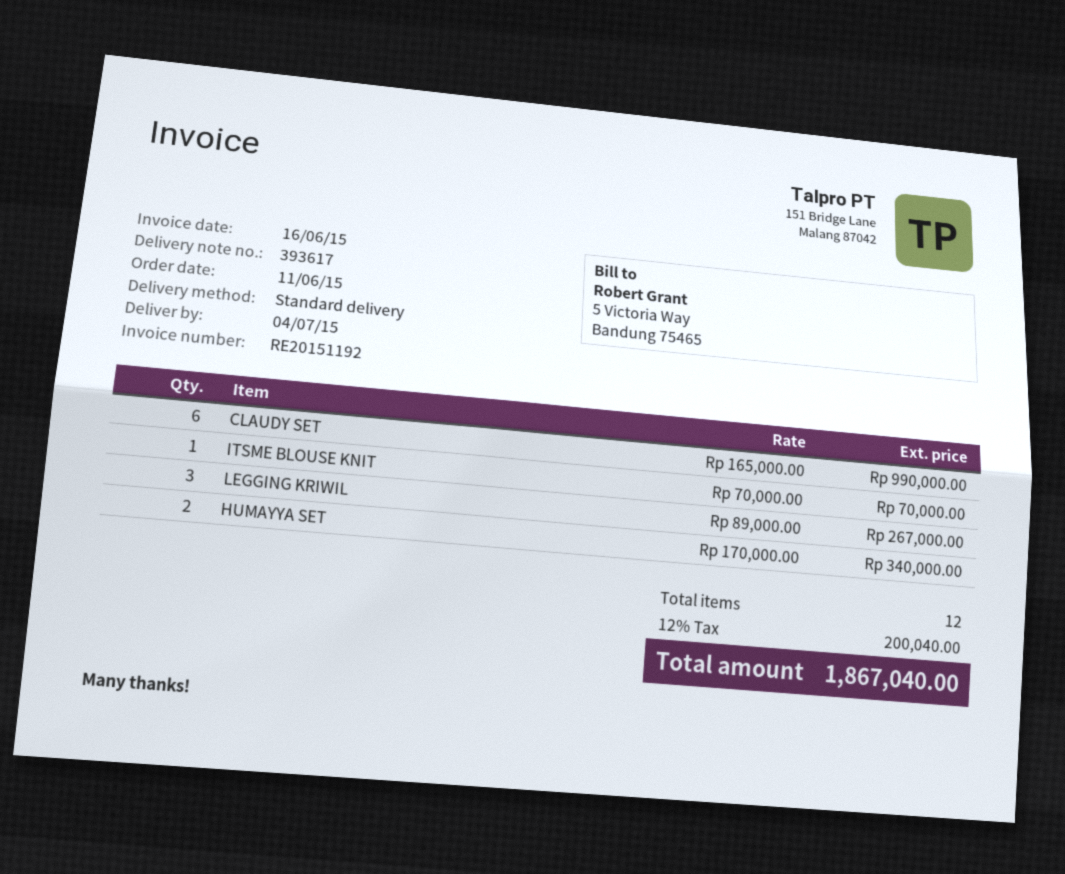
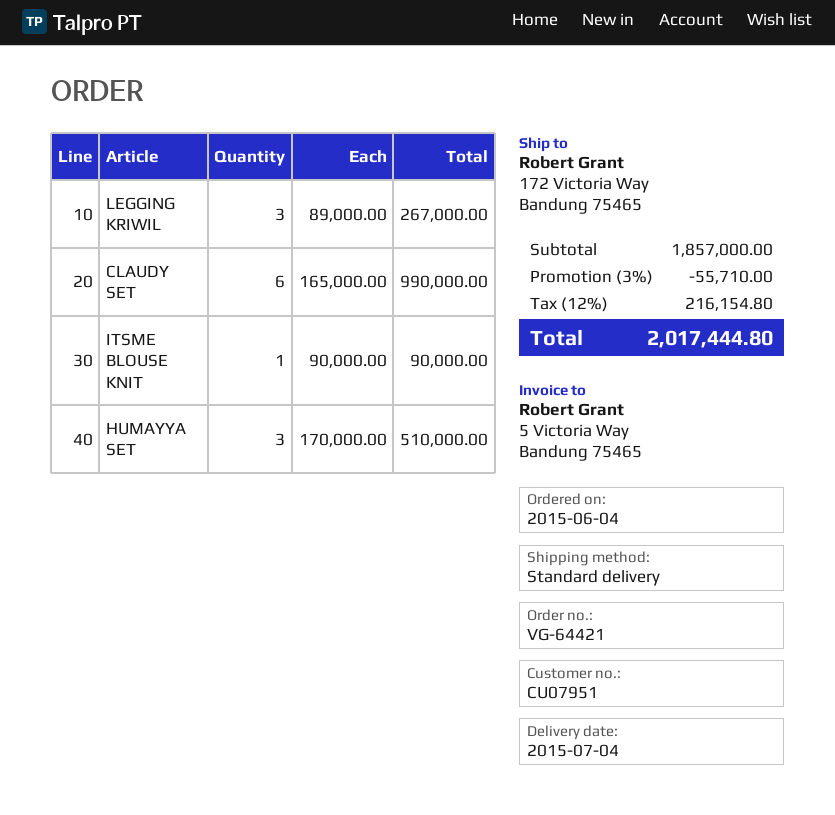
order date: 2015-06-11 -> 2015-06-04
ITSME BLOUSE KNIT: 1 x 70000.00 = 70000.00 -> 1 x 90000.00 = 90000.00
HUMAYYA SET: 2 x 170000.00 = 340000.00 -> 3 x 170000.00 = 510000.00
discount: none -> 3% = 55710.00
tax: 12% = 200040.00 -> 12% = 216154.80
total: 1867040.00 -> 2017444.80

